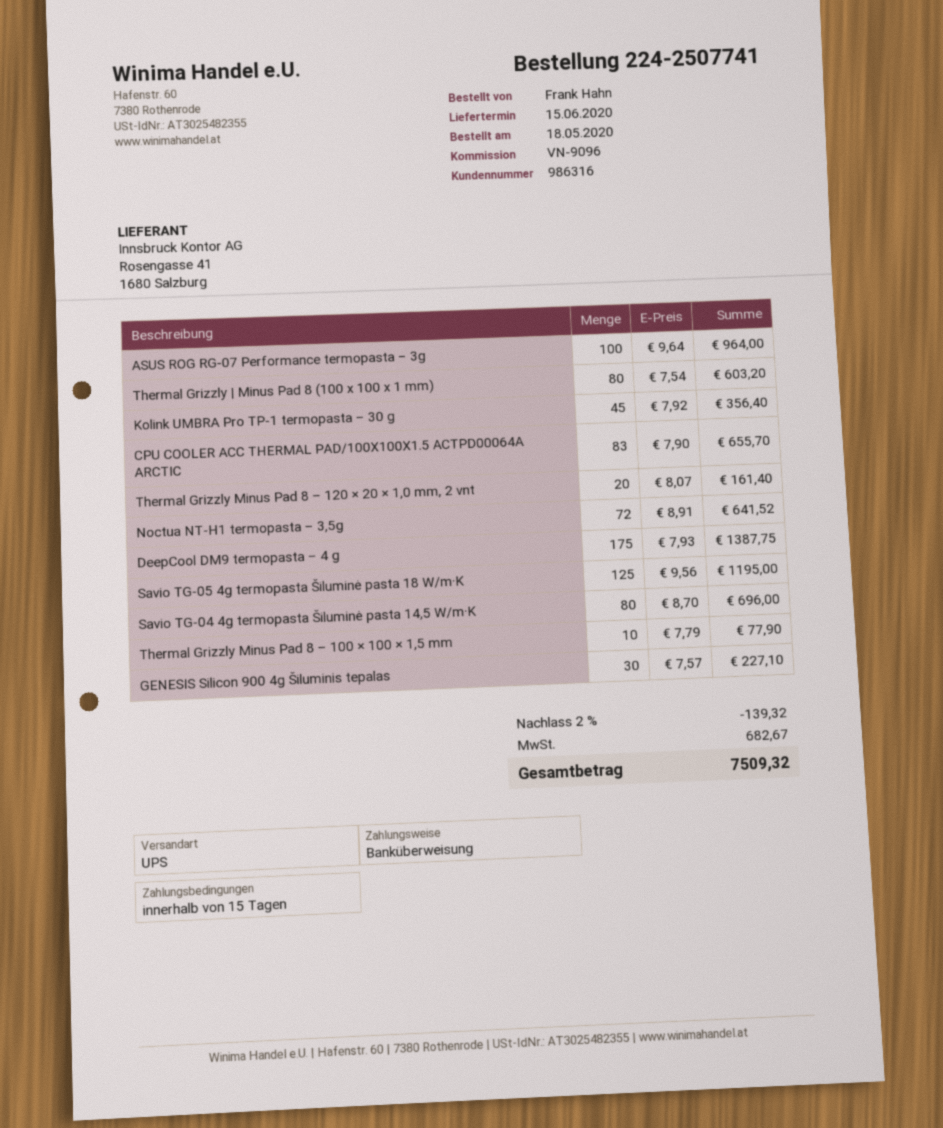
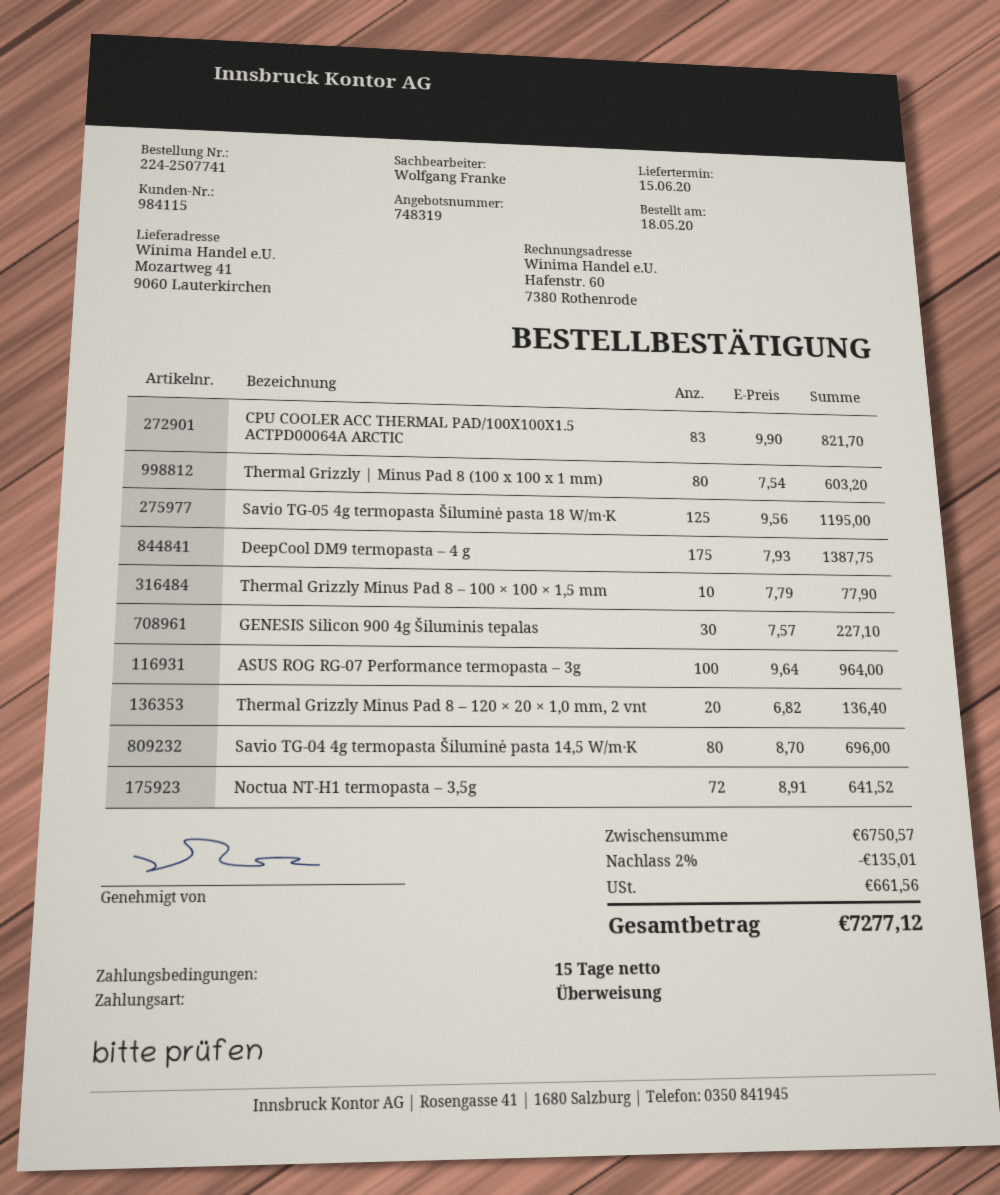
customer number: 986316 -> 984115
Kolink UMBRA Pro TP-1 termopasta – 30 g: 45 x 7.92 = 356.40 -> none
CPU COOLER ACC THERMAL PAD/100X100X1.5 ACTPD00064A ARCTIC: 83 x 7.90 = 655.70 -> 83 x 9.90 = 821.70
Thermal Grizzly Minus Pad 8 – 120 × 20 × 1,0 mm, 2 vnt: 20 x 8.07 = 161.40 -> 20 x 6.82 = 136.40
discount: 2% = 139.32 -> 2% = 135.01
tax: 682.67 -> 661.56
total: 7509.32 -> 7277.12

